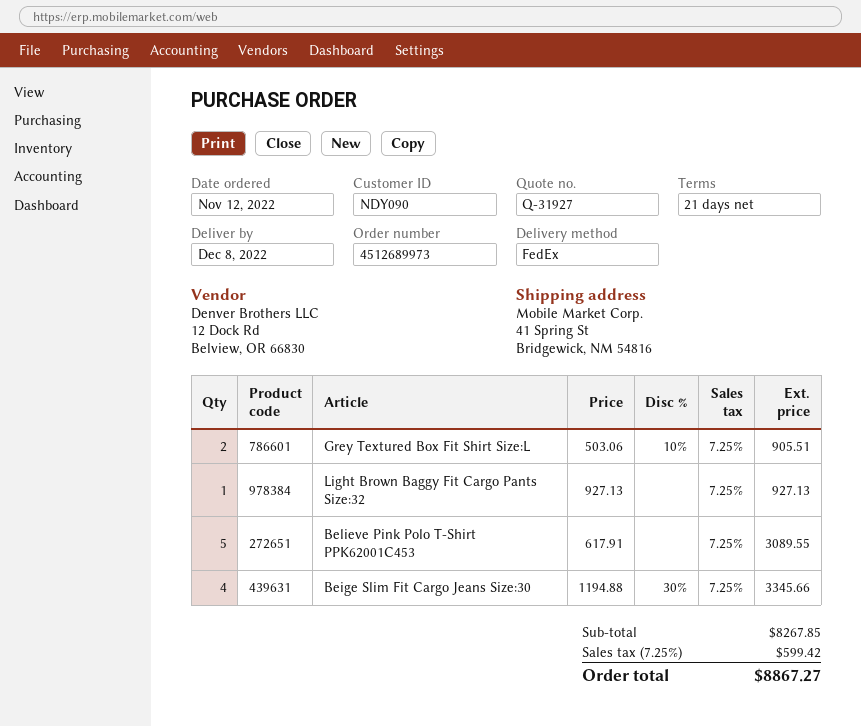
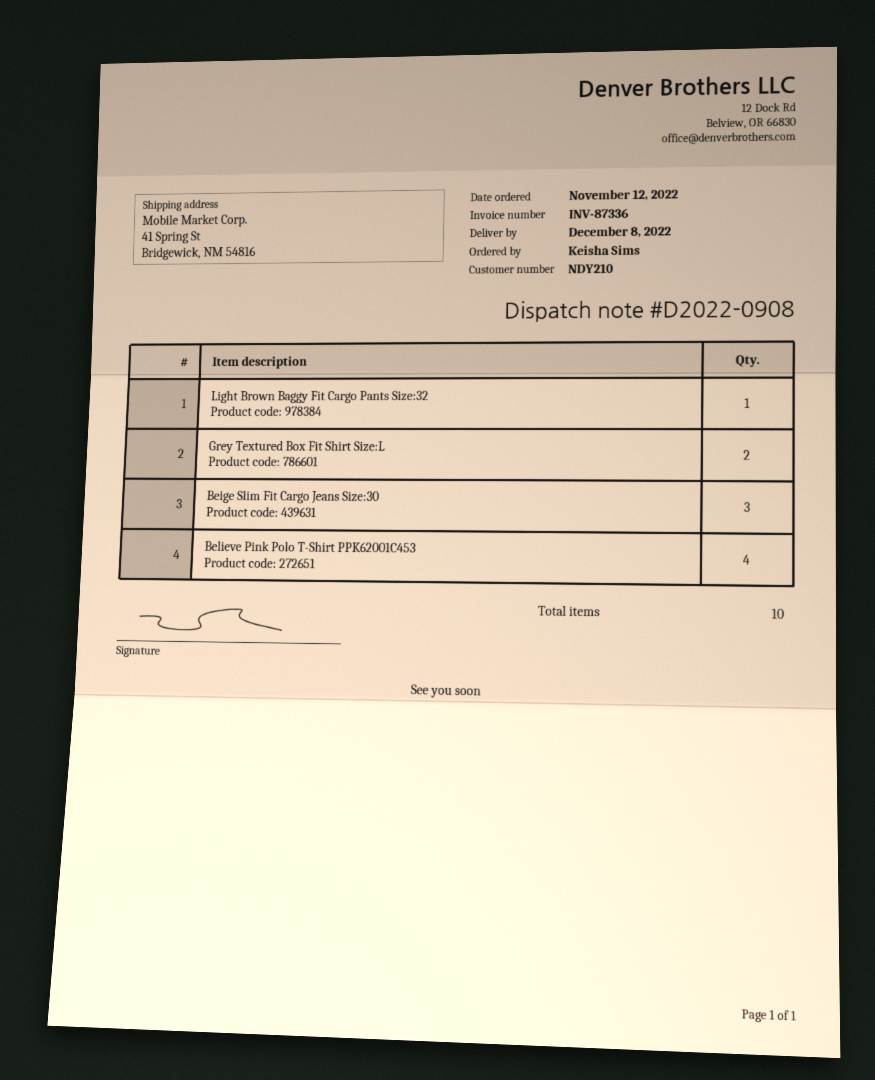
customer number: NDY090 -> NDY210
Believe Pink Polo T-Shirt PPK62001C453: 5 -> 4
Beige Slim Fit Cargo Jeans Size:30: 4 -> 3

